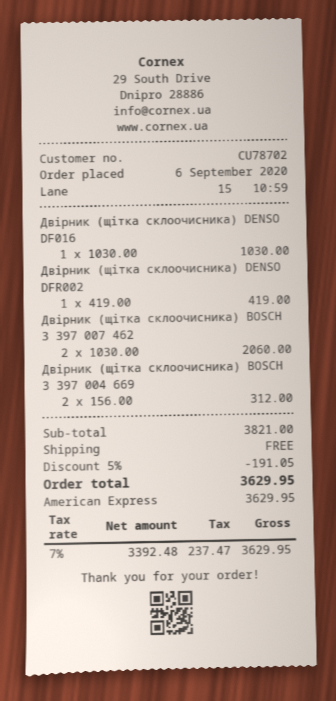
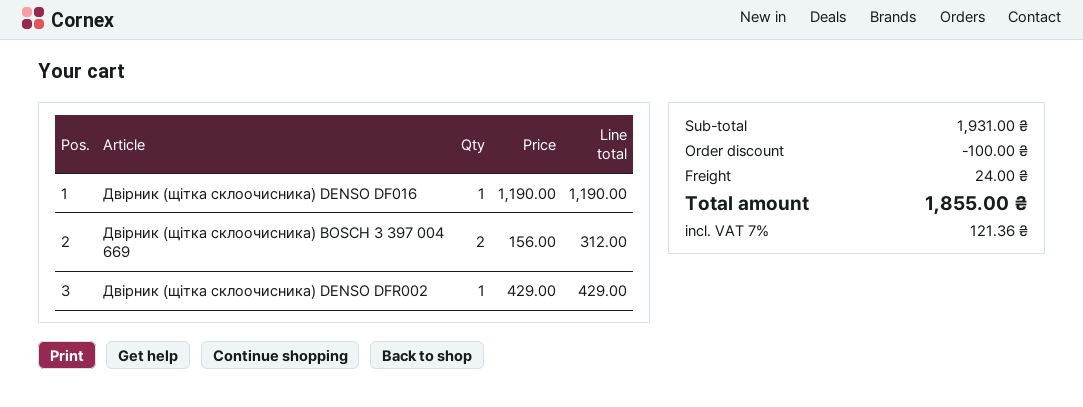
Двірник (щітка склоочисника) DENSO DF016: 1 x 1030.00 = 1030.00 -> 1 x 1190.00 = 1190.00
Двірник (щітка склоочисника) DENSO DFR002: 1 x 419.00 = 419.00 -> 1 x 429.00 = 429.00
Двірник (щітка склоочисника) BOSCH 3 397 007 462: 2 x 1030.00 = 2060.00 -> none
subtotal: 3821.00 -> 1931.00
discount: 191.05 -> 100.00
shipping: 0.00 -> 24.00
tax: 7% = 237.47 -> 7% = 121.36
total: 3629.95 -> 1855.00

